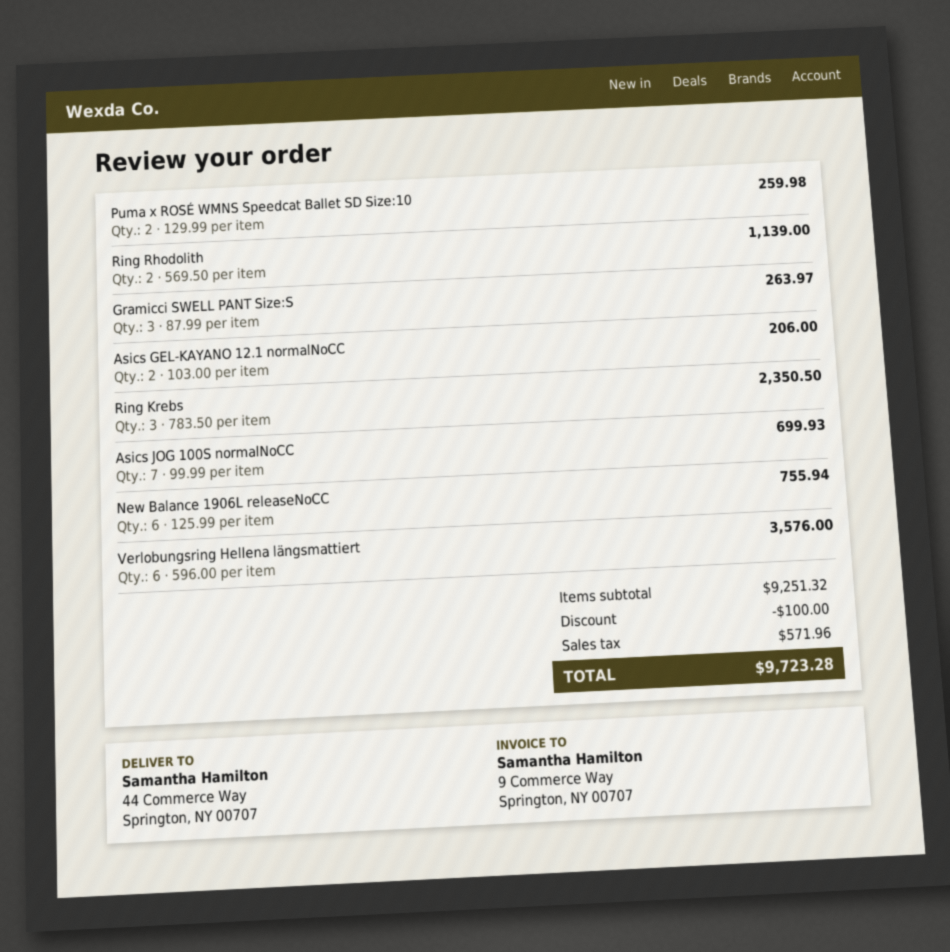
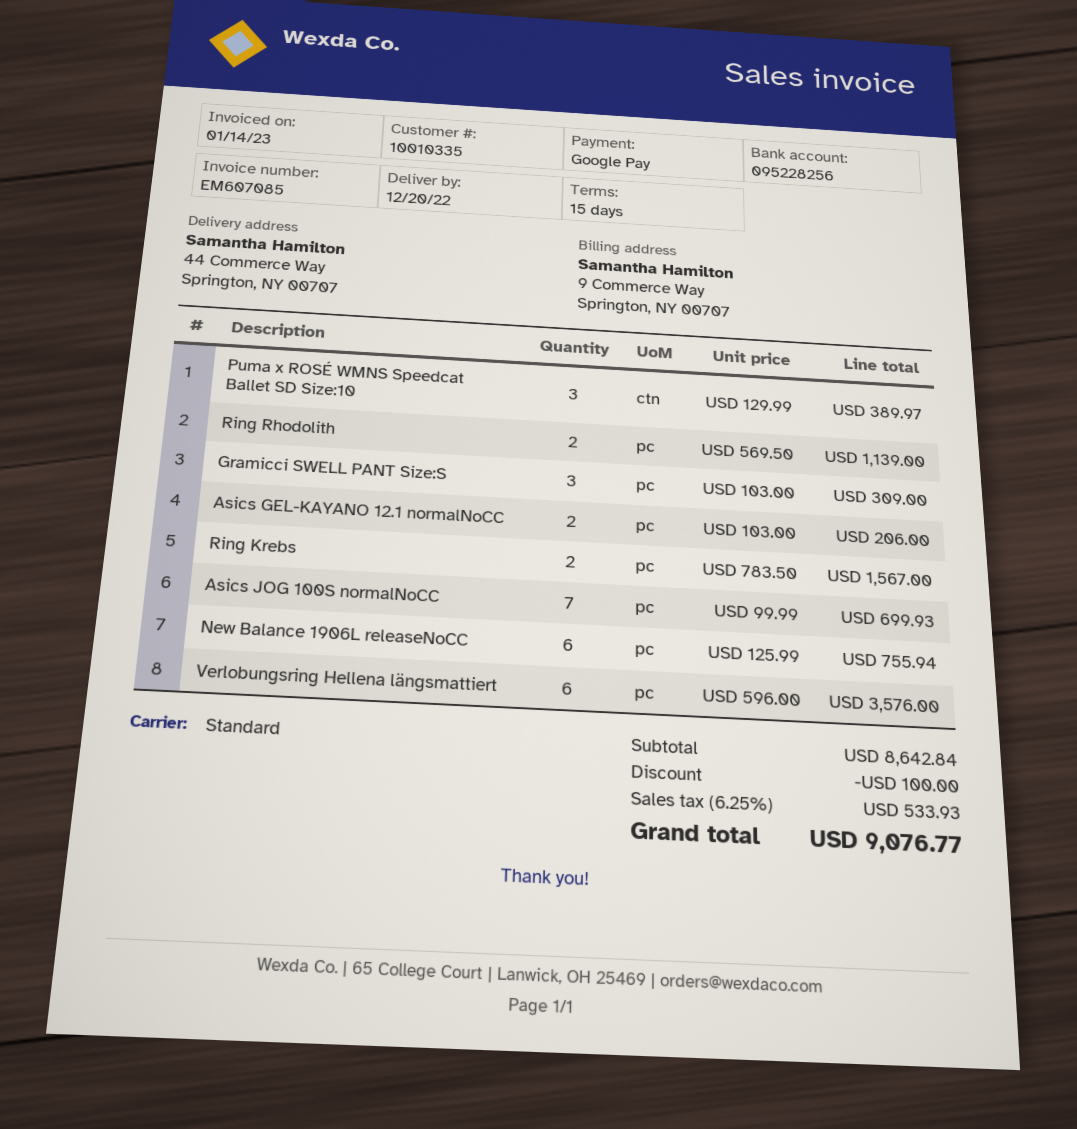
Puma x ROSÉ WMNS Speedcat Ballet SD Size:10: 2 x 129.99 = 259.98 -> 3 x 129.99 = 389.97
Gramicci SWELL PANT Size:S: 3 x 87.99 = 263.97 -> 3 x 103.00 = 309.00
Ring Krebs: 3 x 783.50 = 2350.50 -> 2 x 783.50 = 1567.00
subtotal: 9251.32 -> 8642.84
tax: 571.96 -> 533.93
total: 9723.28 -> 9076.77

